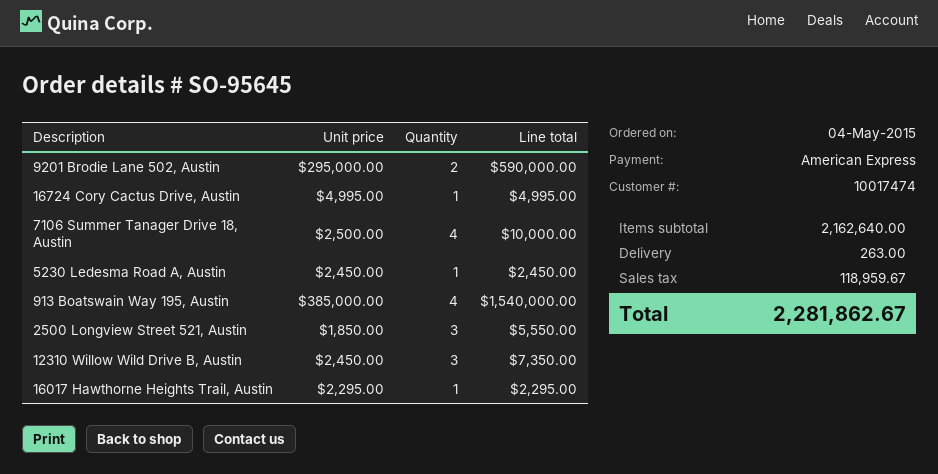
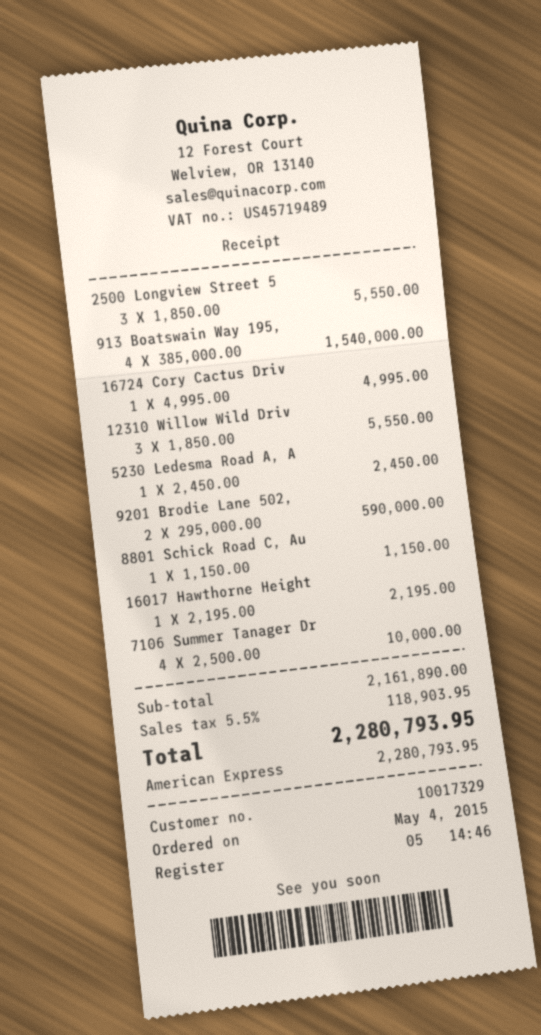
customer number: 10017474 -> 10017329
12310 Willow Wild Drive B, Austin: 3 x 2450.00 = 7350.00 -> 3 x 1850.00 = 5550.00
16017 Hawthorne Heights Trail, Austin: 1 x 2295.00 = 2295.00 -> 1 x 2195.00 = 2195.00
8801 Schick Road C, Au: none -> 1 x 1150.00 = 1150.00
subtotal: 2162640.00 -> 2161890.00
shipping: 263.00 -> none
tax: 118959.67 -> 118903.95
total: 2281862.67 -> 2280793.95

